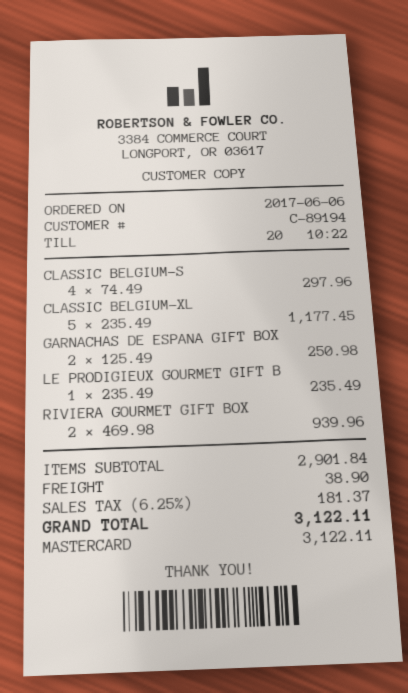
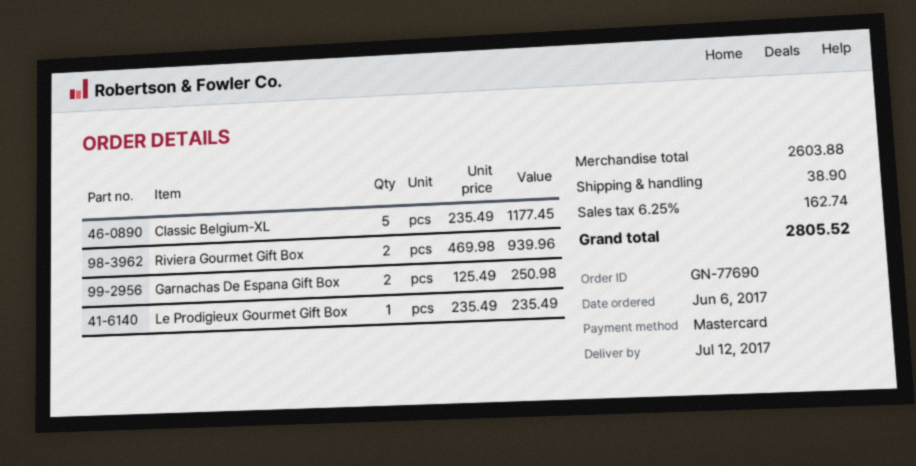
CLASSIC BELGIUM-S: 4 x 74.49 = 297.96 -> none
subtotal: 2901.84 -> 2603.88
tax: 6.25% = 181.37 -> 6.25% = 162.74
total: 3122.11 -> 2805.52

